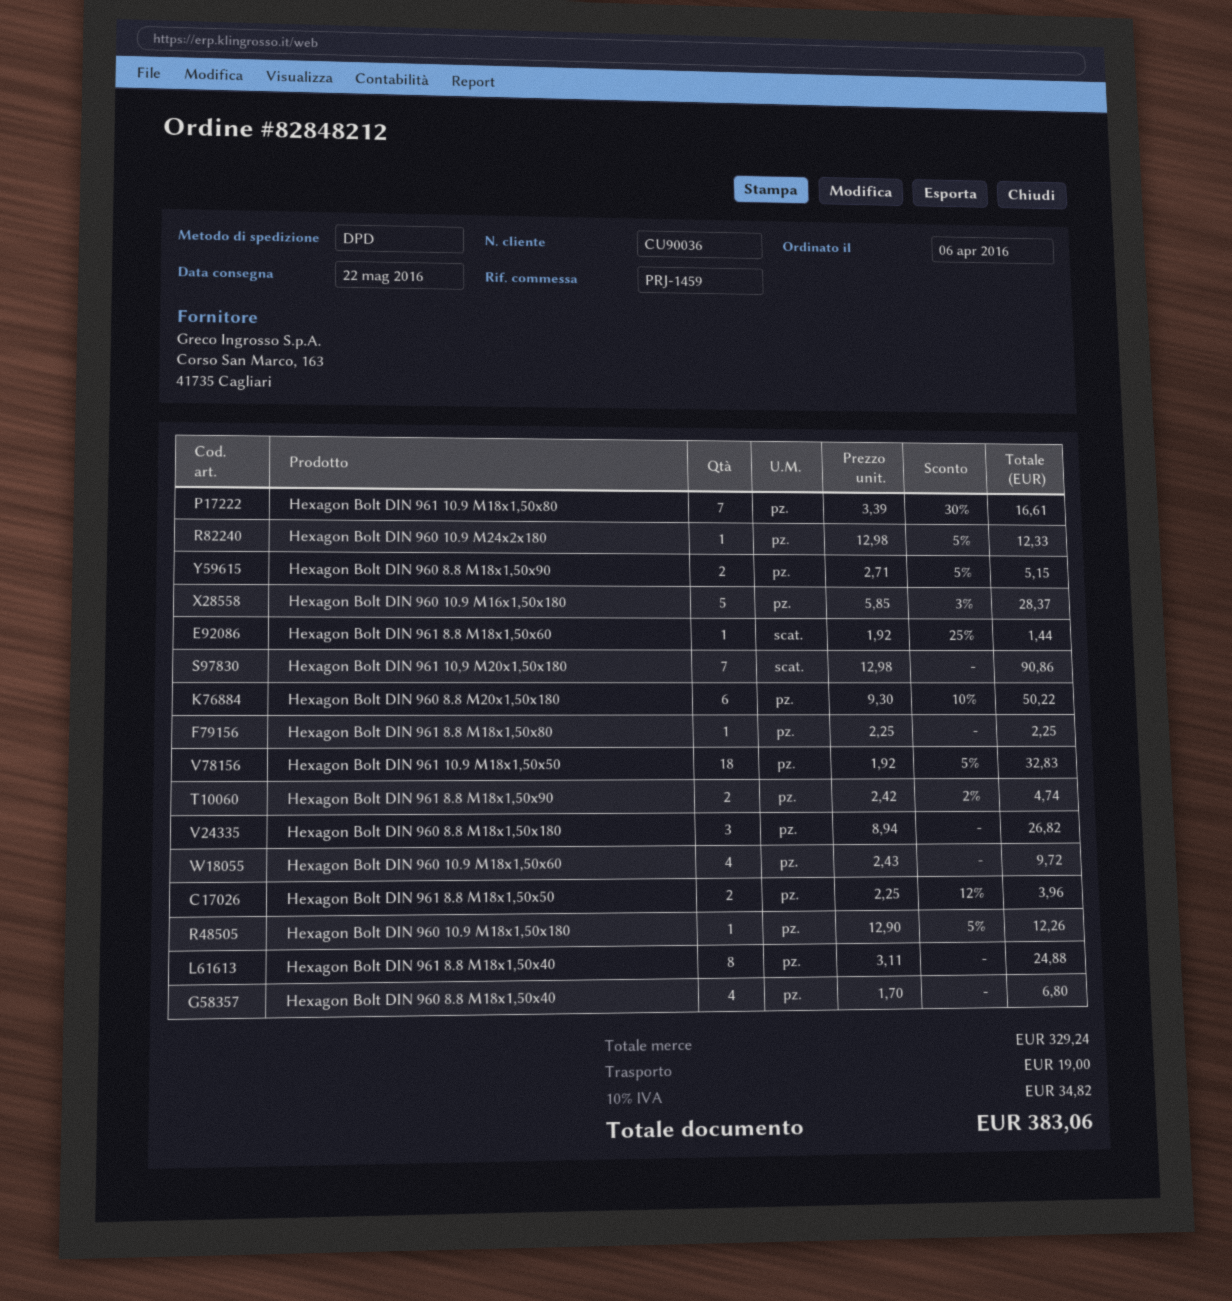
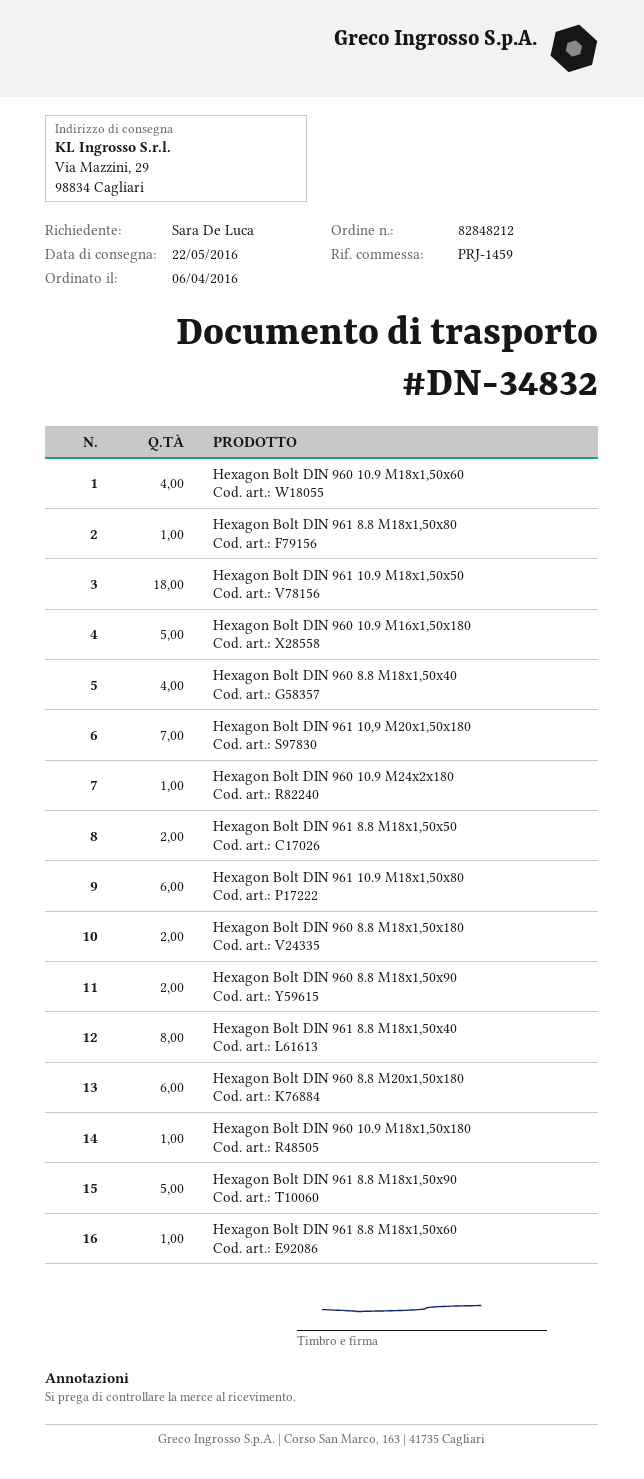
Hexagon Bolt DIN 961 10.9 M18x1,50x80: 7 -> 6
Hexagon Bolt DIN 961 8.8 M18x1,50x90: 2 -> 5
Hexagon Bolt DIN 960 8.8 M18x1,50x180: 3 -> 2

